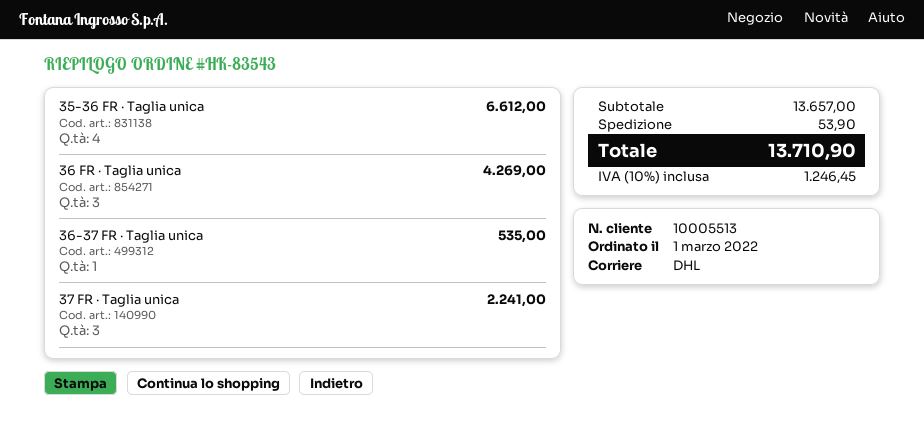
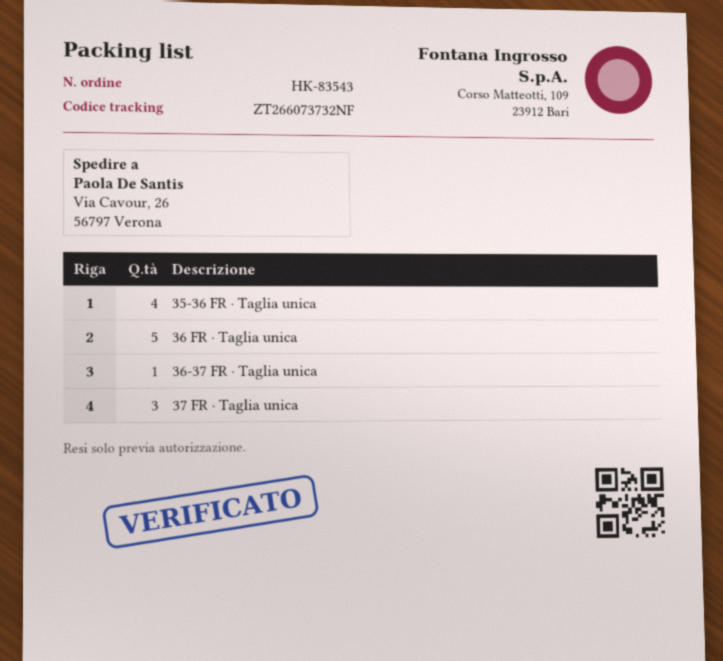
36 FR · Taglia unica: 3 -> 5

